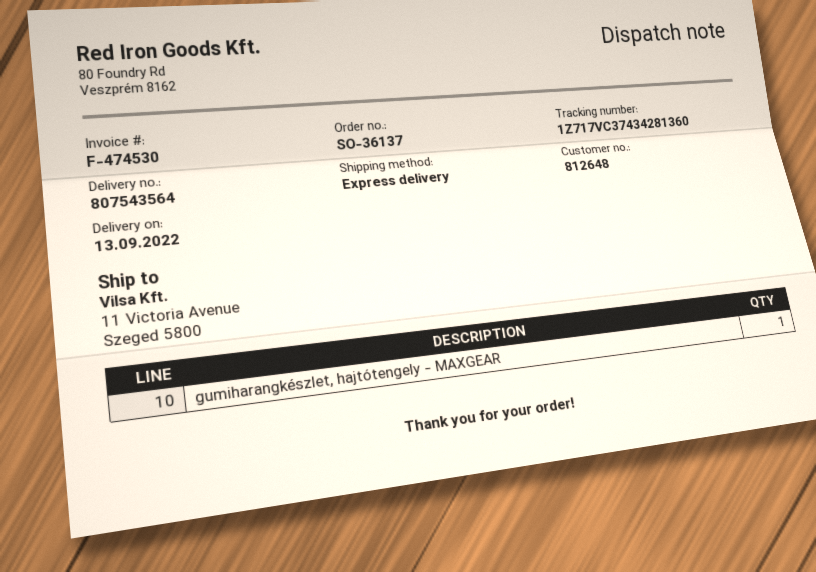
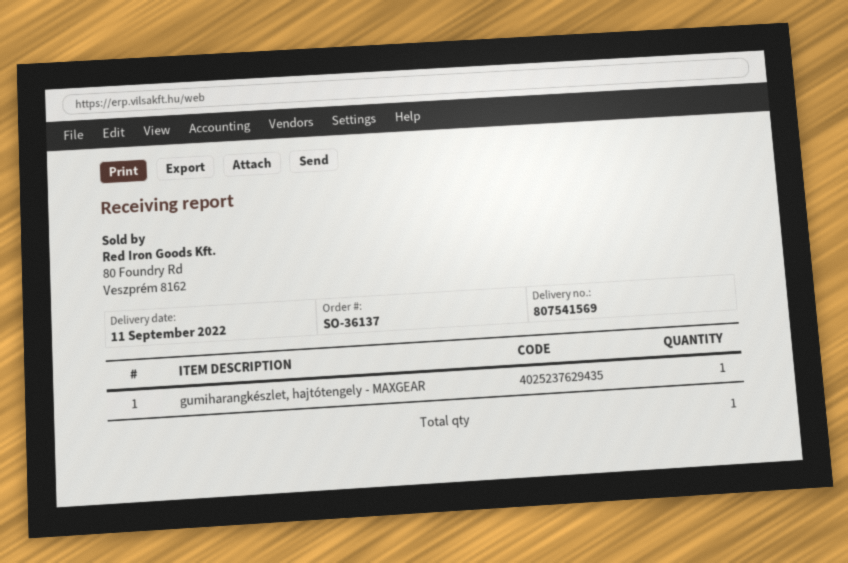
delivery note number: 807543564 -> 807541569
delivery date: 2022-09-13 -> 2022-09-11

